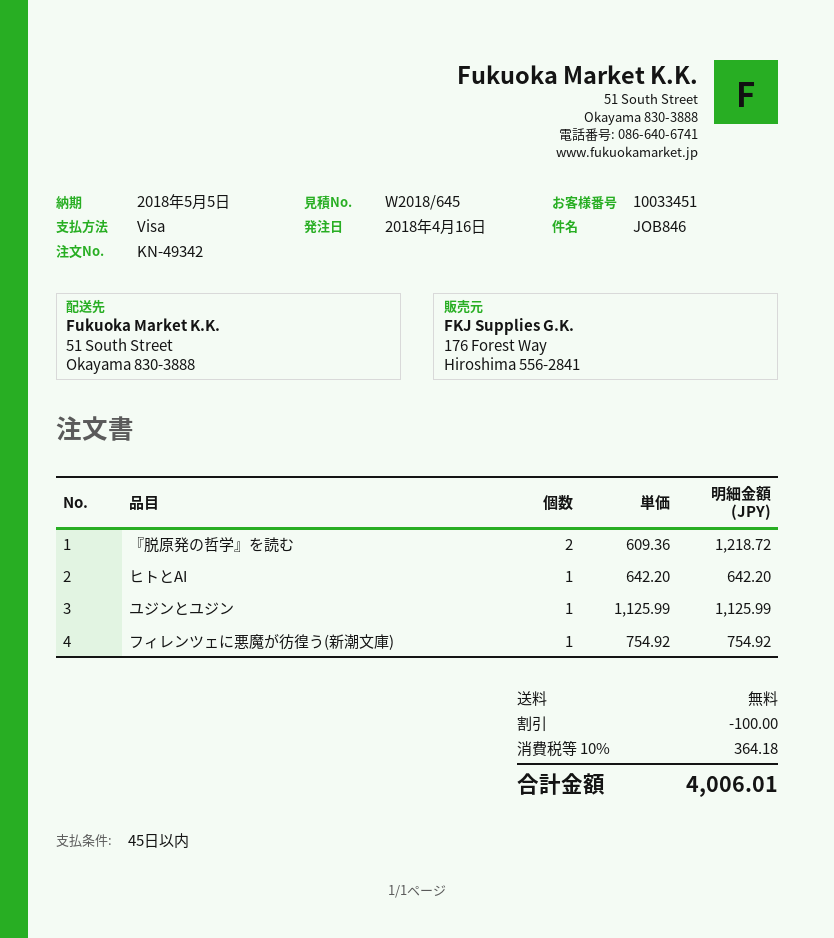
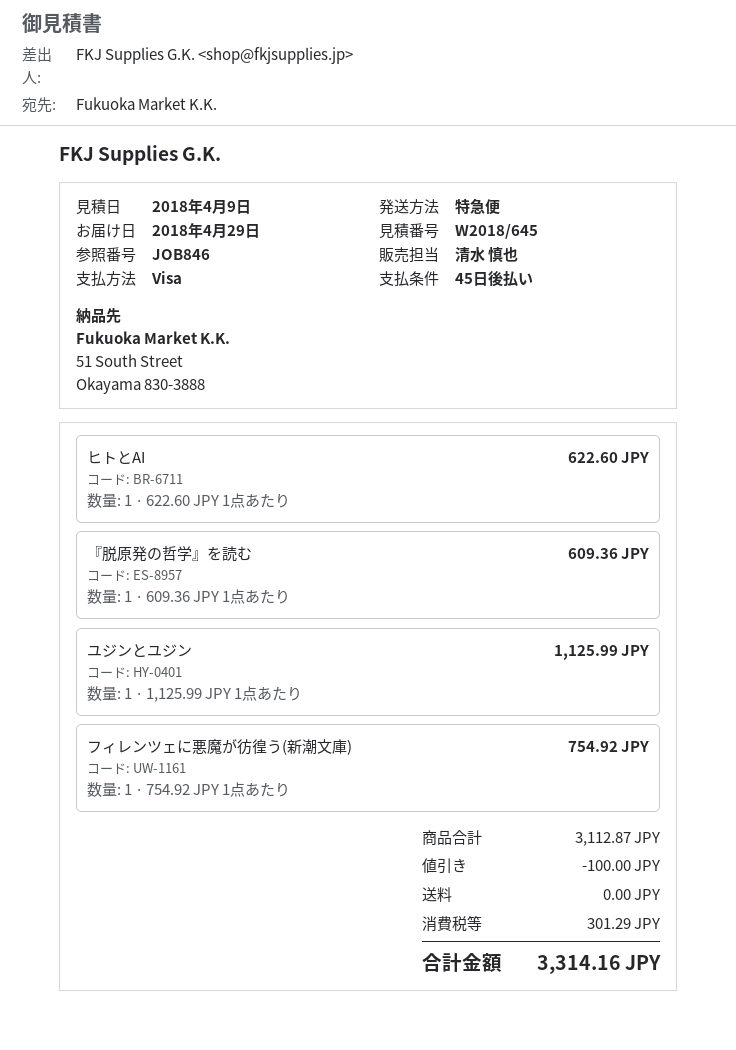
delivery date: 2018-05-05 -> 2018-04-29
『脱原発の哲学』を読む: 2 x 609.36 = 1218.72 -> 1 x 609.36 = 609.36
ヒトとAI: 1 x 642.20 = 642.20 -> 1 x 622.60 = 622.60
tax: 364.18 -> 301.29
total: 4006.01 -> 3314.16

